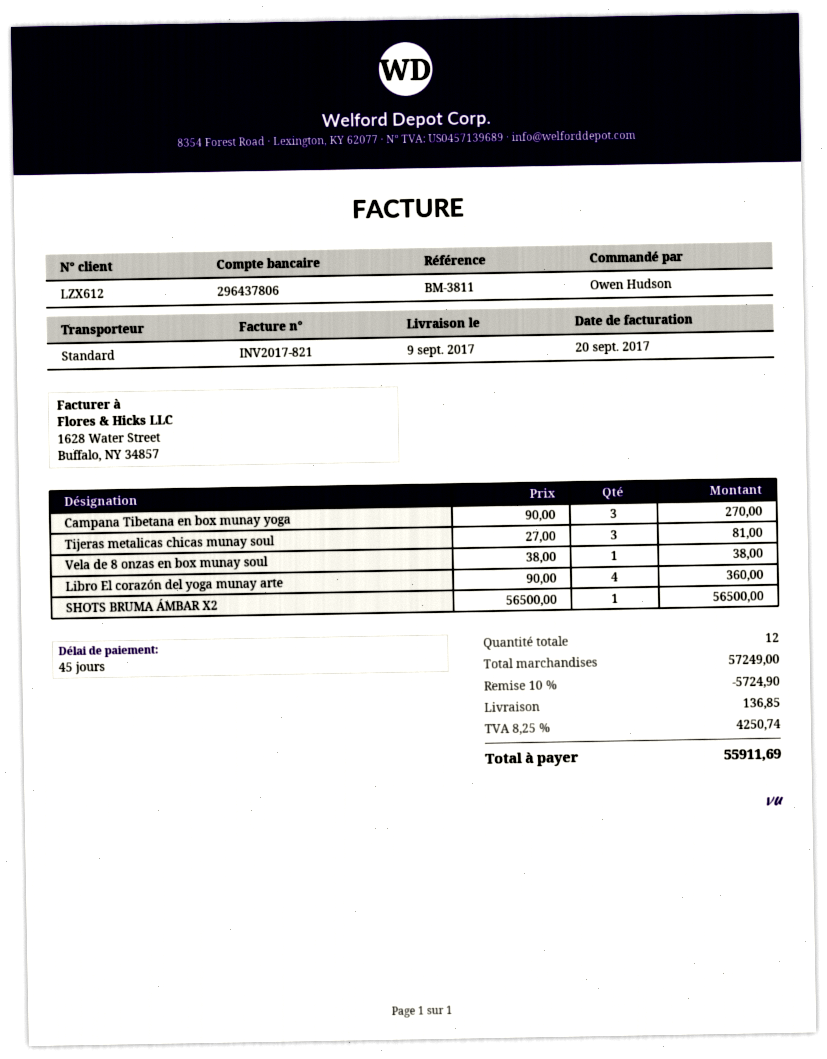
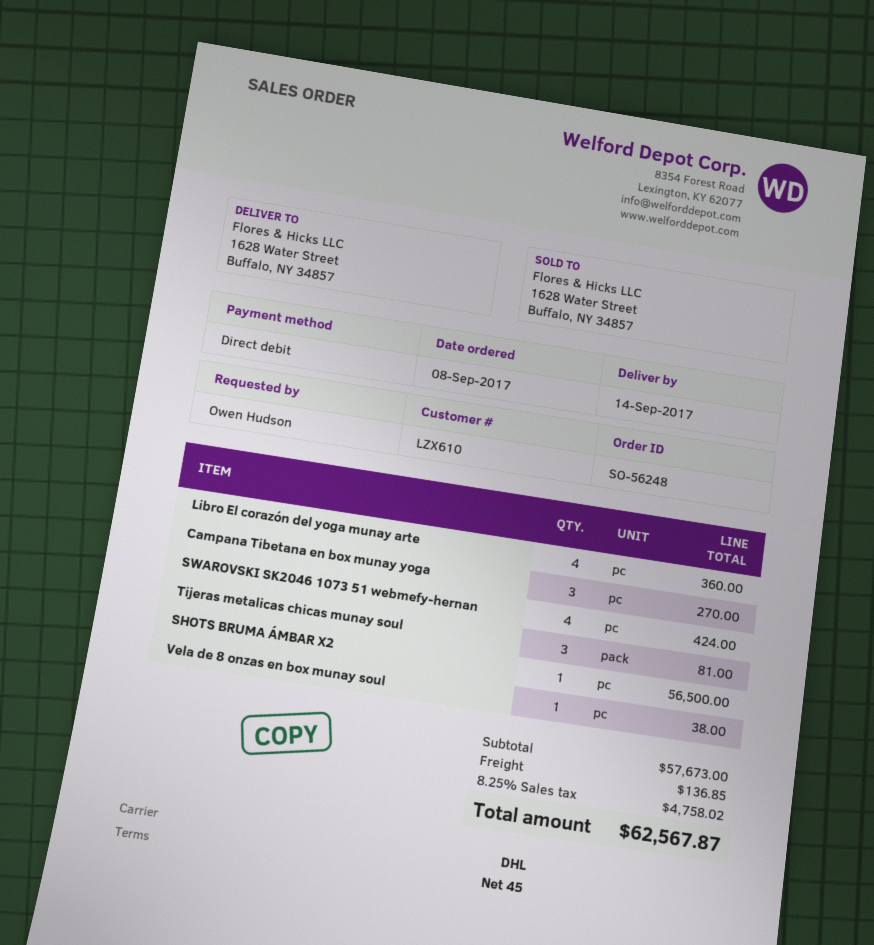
delivery date: 2017-09-09 -> 2017-09-14
customer number: LZX612 -> LZX610
shipping method: standard -> DHL
SWAROVSKI SK2046 1073 51 webmefy-hernan: none -> 4 for 424.00
subtotal: 57249.00 -> 57673.00
discount: 10% = 5724.90 -> none
tax: 8.25% = 4250.74 -> 8.25% = 4758.02
total: 55911.69 -> 62567.87

